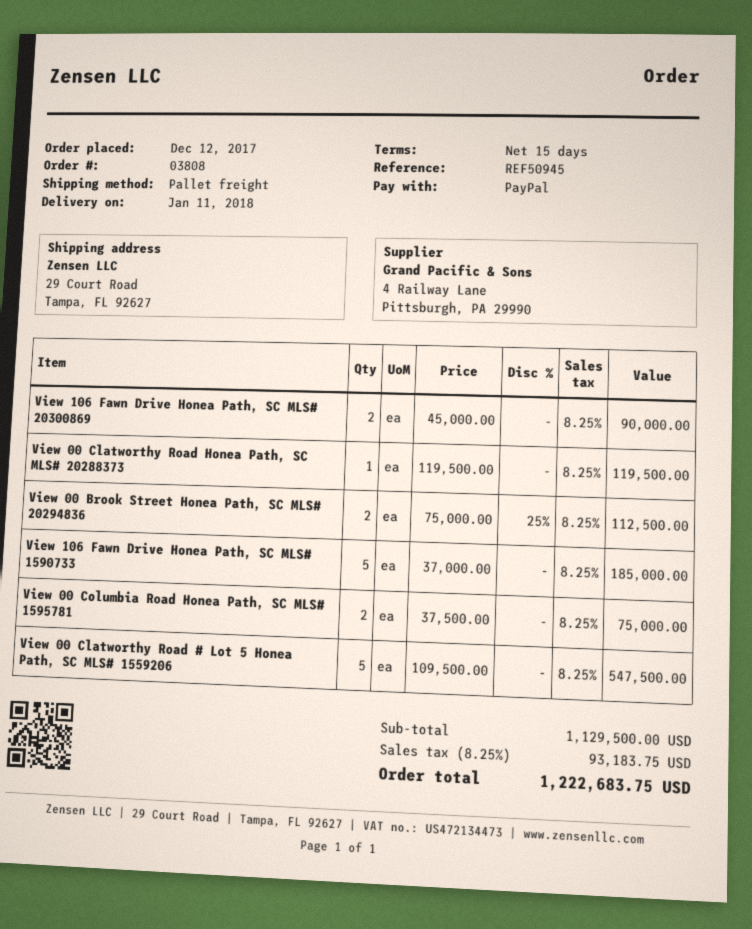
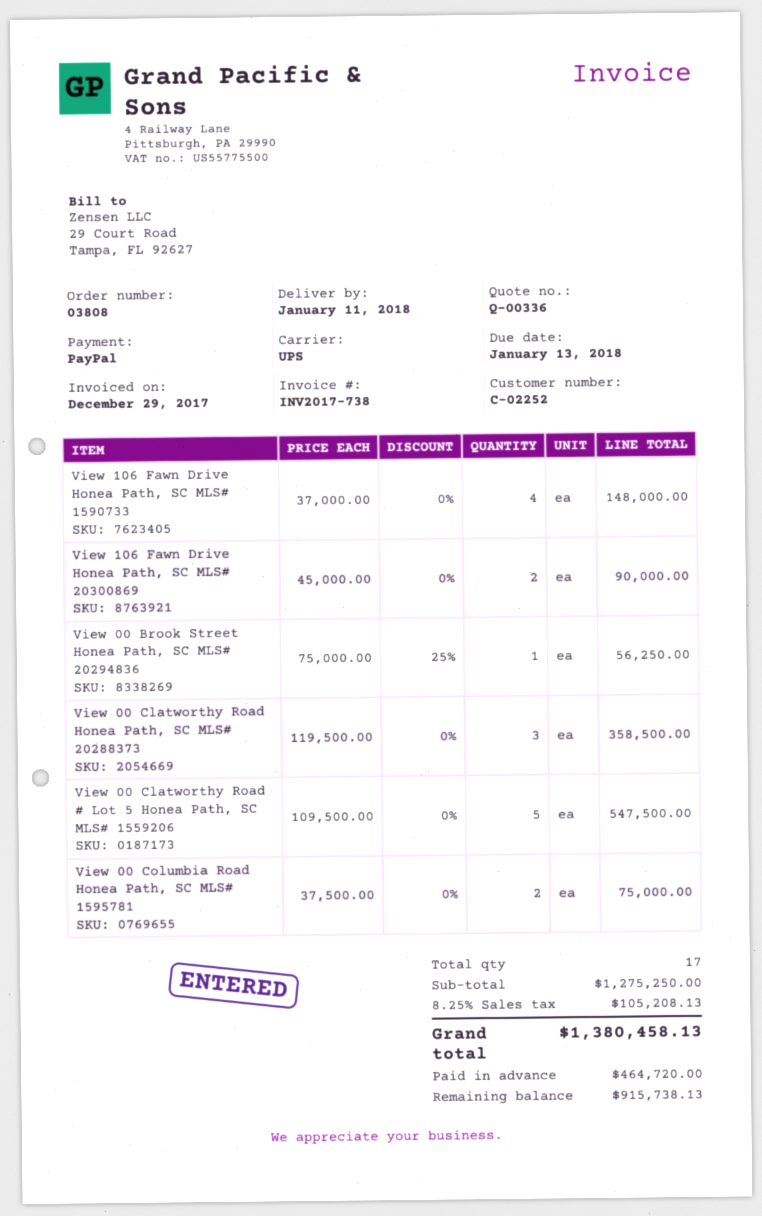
shipping method: pallet freight -> UPS
View 00 Clatworthy Road Honea Path, SC MLS# 20288373: 1 x 119500.00 = 119500.00 -> 3 x 119500.00 = 358500.00
View 00 Brook Street Honea Path, SC MLS# 20294836: 2 x 75000.00 - 25% = 112500.00 -> 1 x 75000.00 - 25% = 56250.00
View 106 Fawn Drive Honea Path, SC MLS# 1590733: 5 x 37000.00 = 185000.00 -> 4 x 37000.00 = 148000.00
subtotal: 1129500.00 -> 1275250.00
tax: 8.25% = 93183.75 -> 8.25% = 105208.13
total: 1222683.75 -> 1380458.13

